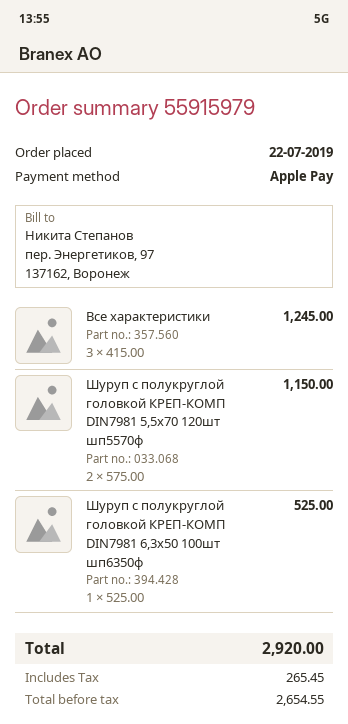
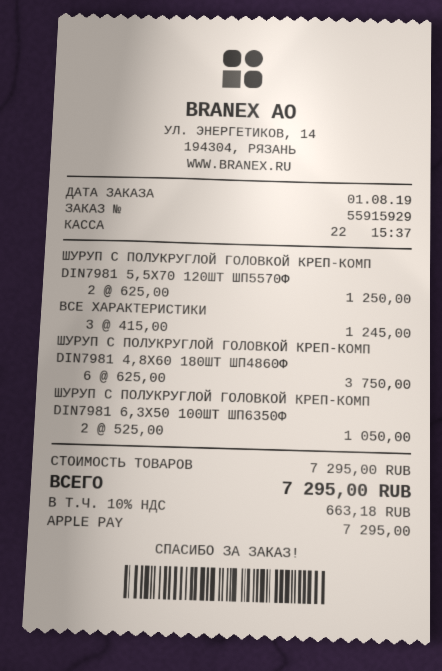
order number: 55915979 -> 55915929
order date: 2019-07-22 -> 2019-08-01
Шуруп с полукруглой головкой КРЕП-КОМП DIN7981 5,5х70 120шт шп5570ф: 2 x 575.00 = 1150.00 -> 2 x 625.00 = 1250.00
Шуруп с полукруглой головкой КРЕП-КОМП DIN7981 6,3х50 100шт шп6350ф: 1 x 525.00 = 525.00 -> 2 x 525.00 = 1050.00
ШУРУП С ПОЛУКРУГЛОЙ ГОЛОВКОЙ КРЕП-КОМП DIN7981 4,8Х60 180ШТ ШП4860Ф: none -> 6 x 625.00 = 3750.00
tax: 265.45 -> 663.18
total: 2920.00 -> 7295.00

